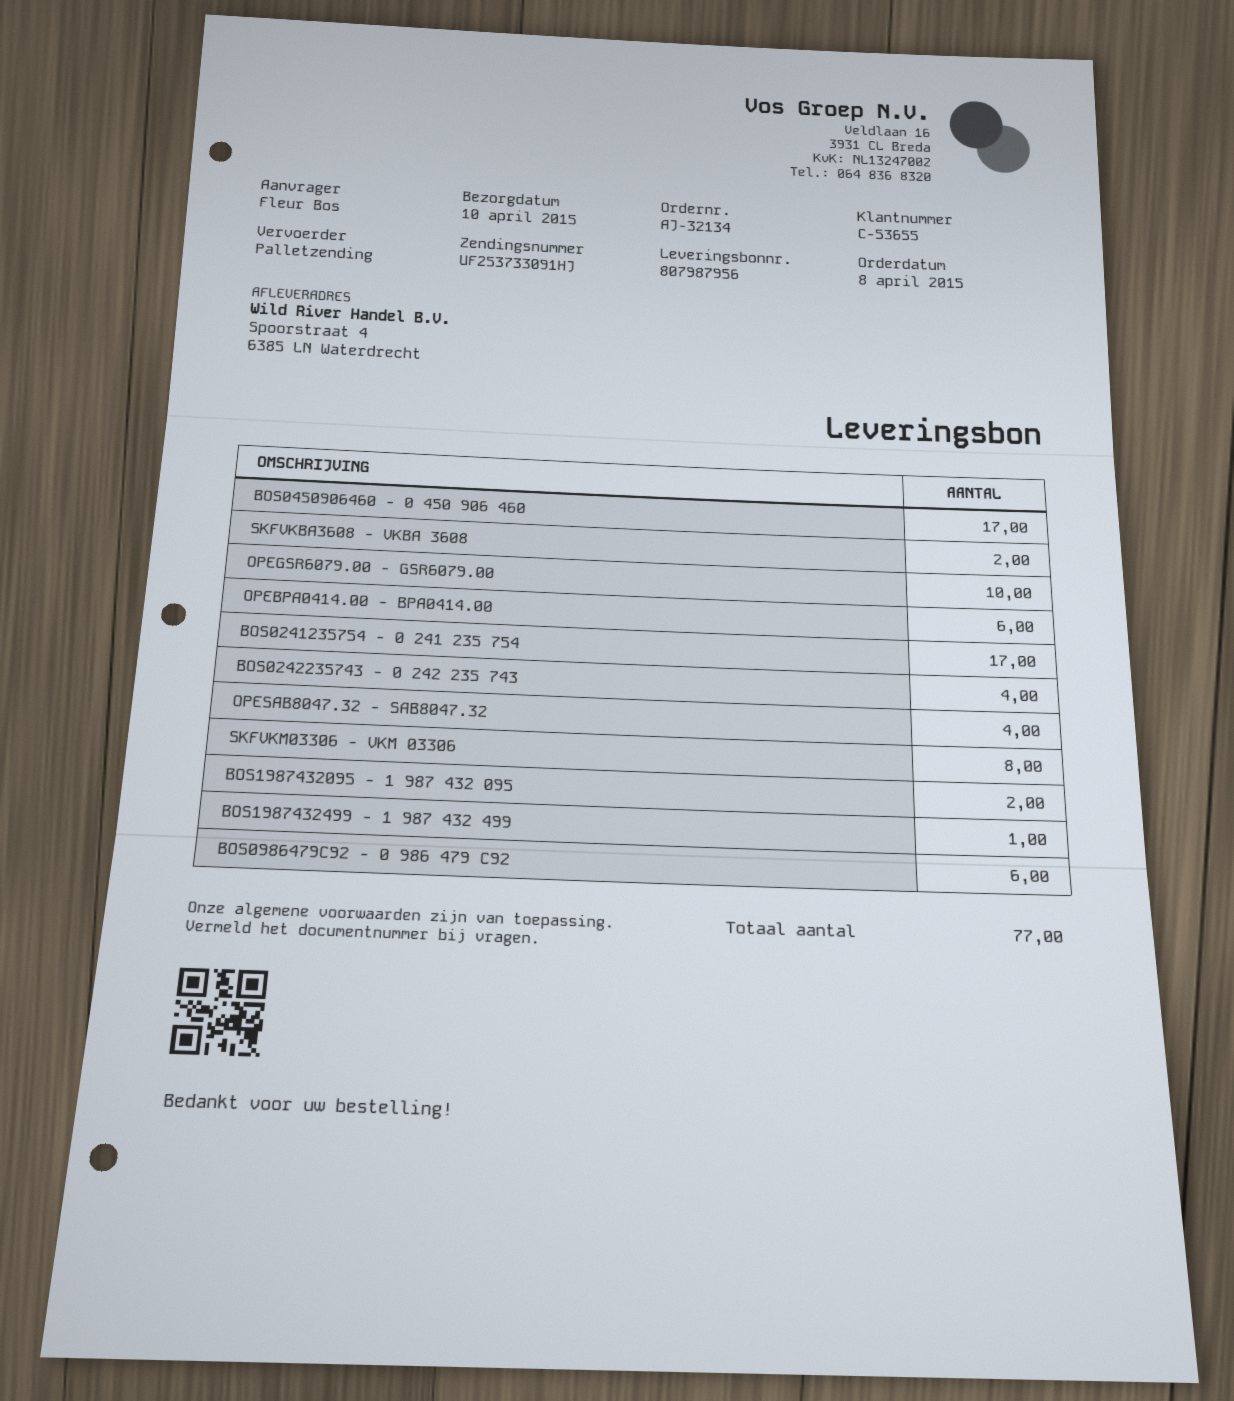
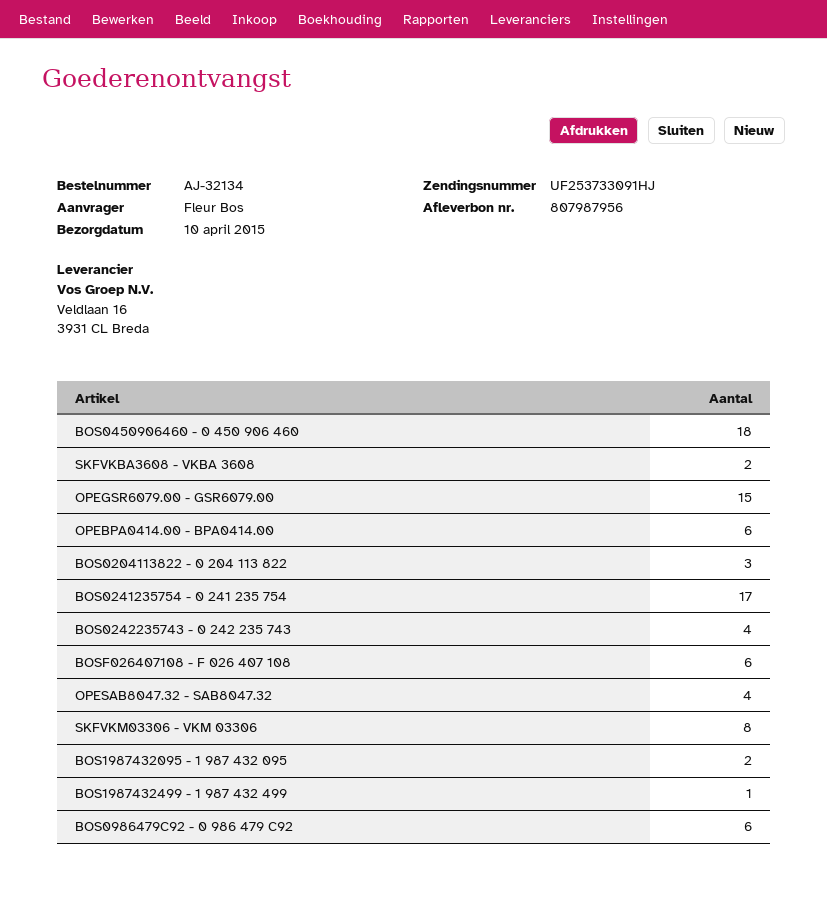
BOS0450906460 - 0 450 906 460: 17 -> 18
OPEGSR6079.00 - GSR6079.00: 10 -> 15
BOS0204113822 - 0 204 113 822: none -> 3
BOSF026407108 - F 026 407 108: none -> 6

